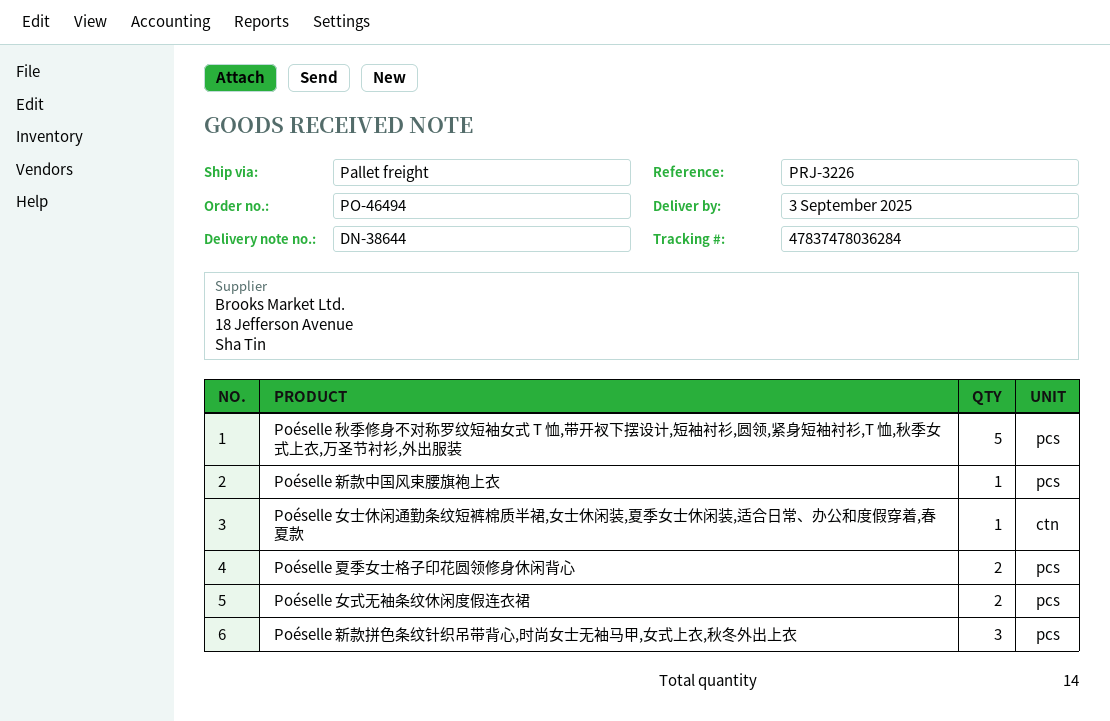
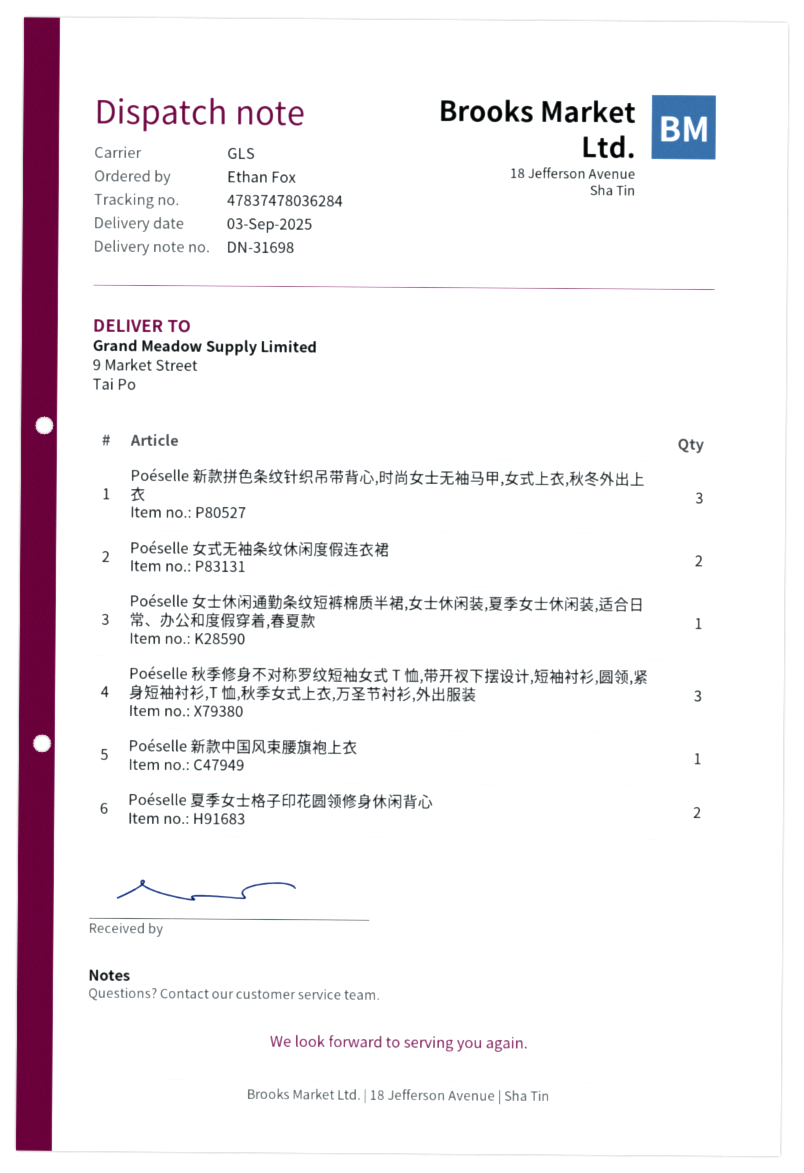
delivery note number: DN-38644 -> DN-31698
shipping method: pallet freight -> GLS
Poéselle 秋季修身不对称罗纹短袖女式 T 恤,带开衩下摆设计,短袖衬衫,圆领,紧身短袖衬衫,T 恤,秋季女式上衣,万圣节衬衫,外出服装: 5 -> 3

